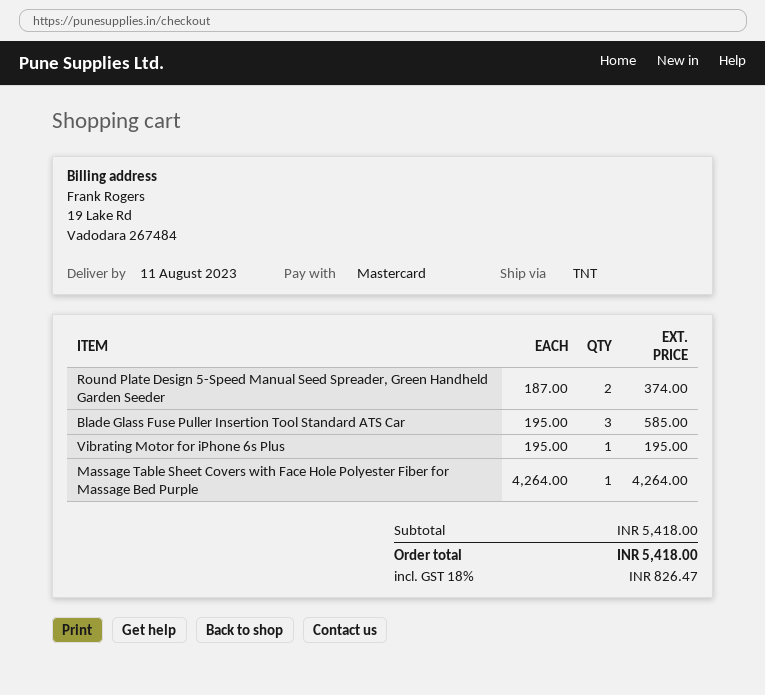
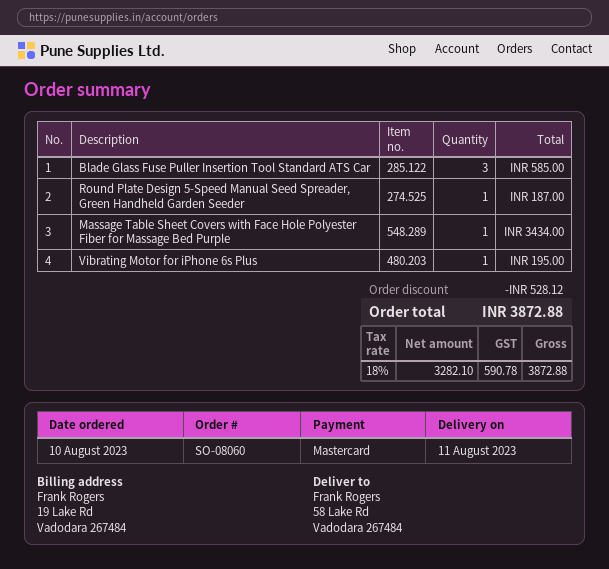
Round Plate Design 5-Speed Manual Seed Spreader, Green Handheld Garden Seeder: 2 for 374.00 -> 1 for 187.00
Massage Table Sheet Covers with Face Hole Polyester Fiber for Massage Bed Purple: 1 for 4264.00 -> 1 for 3434.00
discount: none -> 528.12
tax: 18% = 826.47 -> 18% = 590.78
total: 5418.00 -> 3872.88

